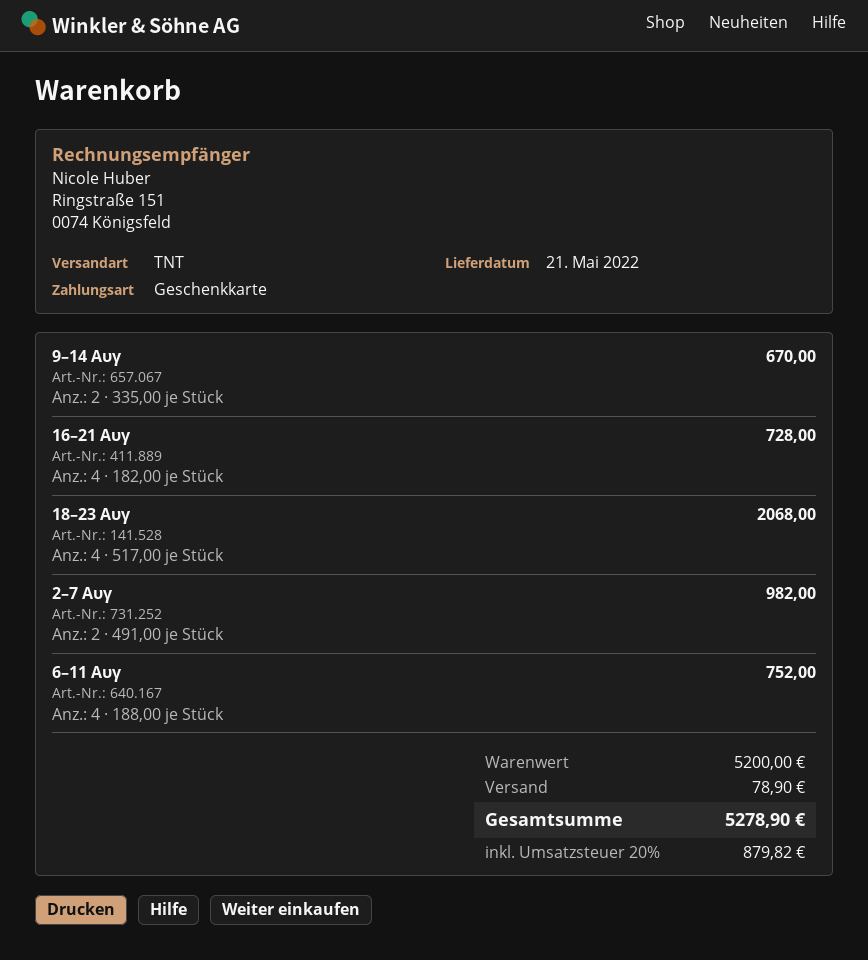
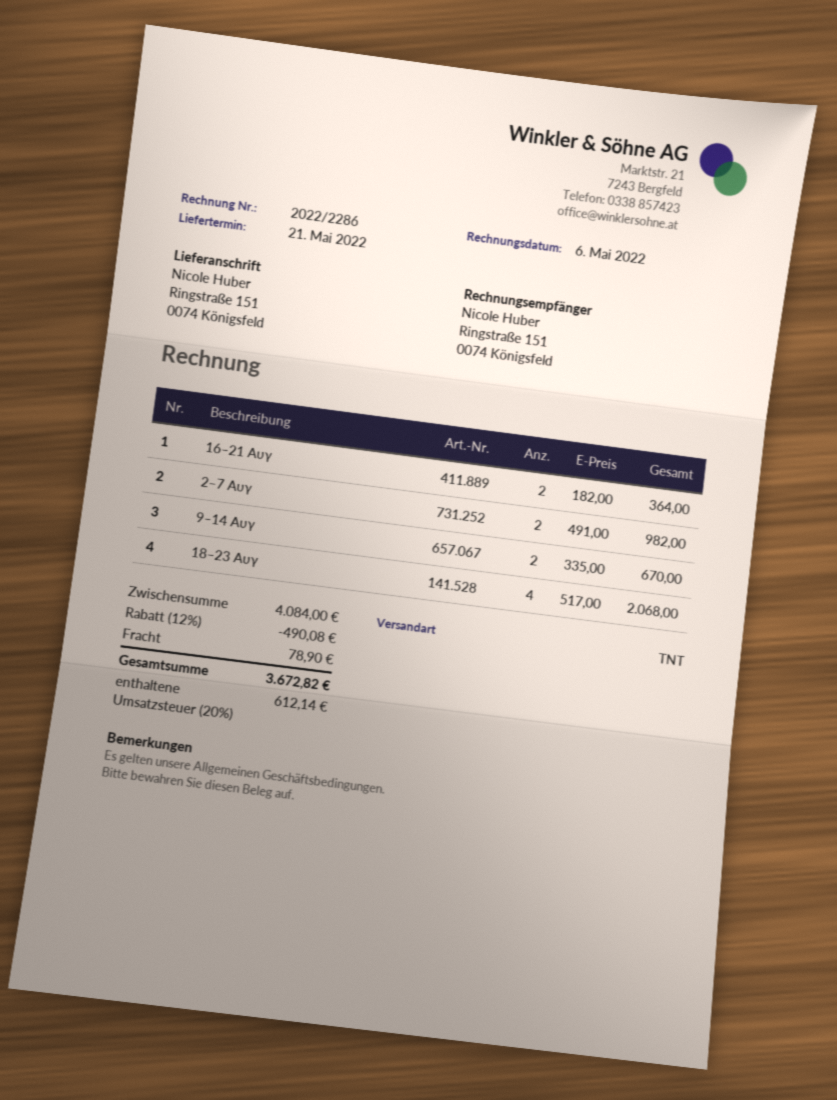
16–21 Αυγ: 4 x 182.00 = 728.00 -> 2 x 182.00 = 364.00
6–11 Αυγ: 4 x 188.00 = 752.00 -> none
subtotal: 5200.00 -> 4084.00
discount: none -> 12% = 490.08
tax: 20% = 879.82 -> 20% = 612.14
total: 5278.90 -> 3672.82

